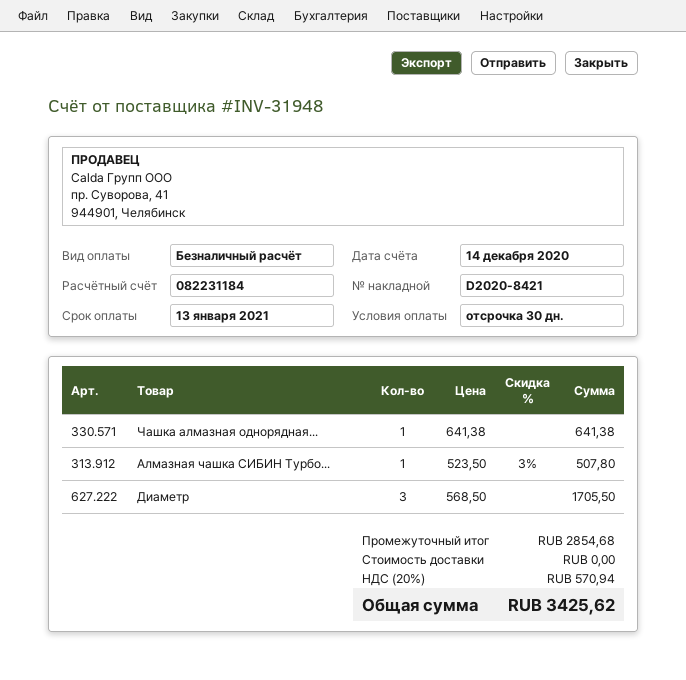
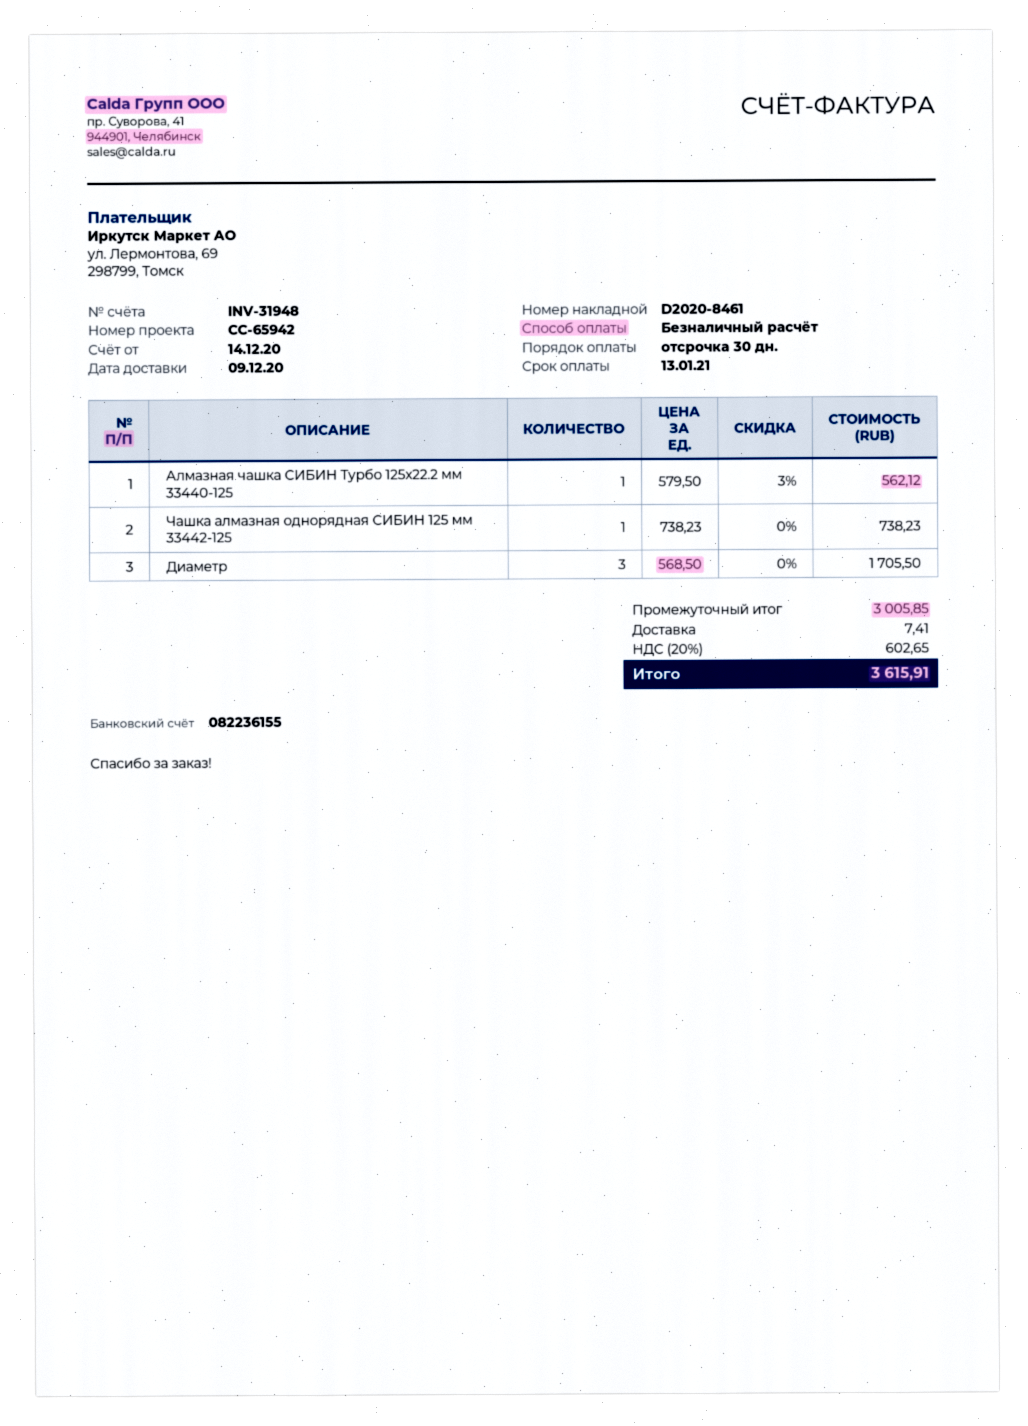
delivery note number: D2020-8421 -> D2020-8461
bank account: 082231184 -> 082236155
Чашка алмазная однорядная...: 1 x 641.38 = 641.38 -> 1 x 738.23 = 738.23
Алмазная чашка СИБИН Турбо...: 1 x 523.50 - 3% = 507.80 -> 1 x 579.50 - 3% = 562.12
subtotal: 2854.68 -> 3005.85
shipping: 0.00 -> 7.41
tax: 20% = 570.94 -> 20% = 602.65
total: 3425.62 -> 3615.91

